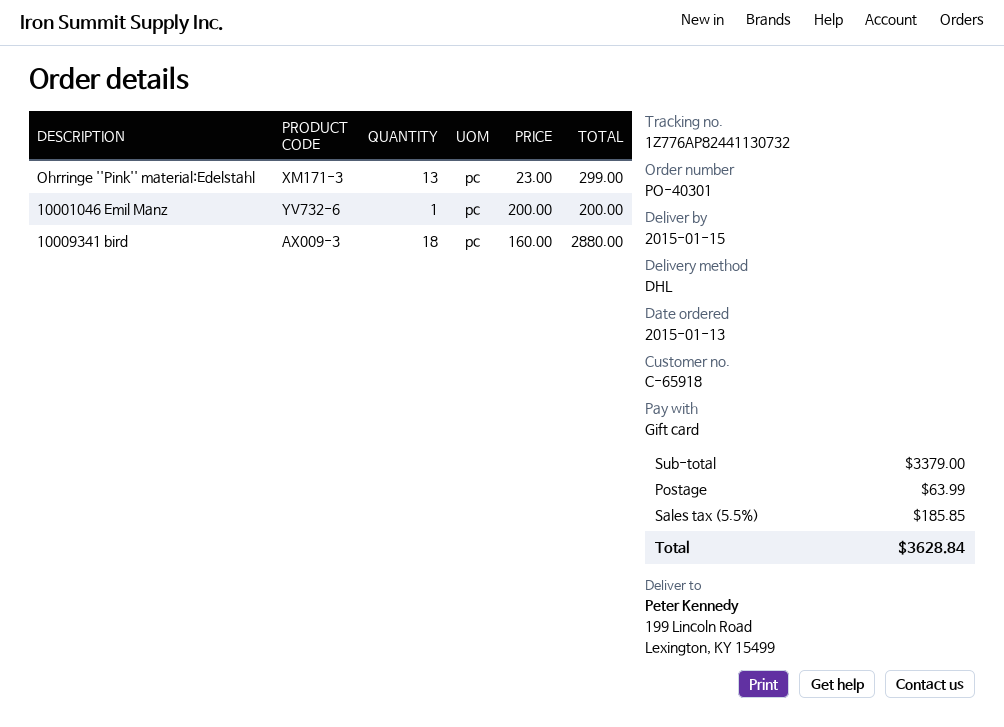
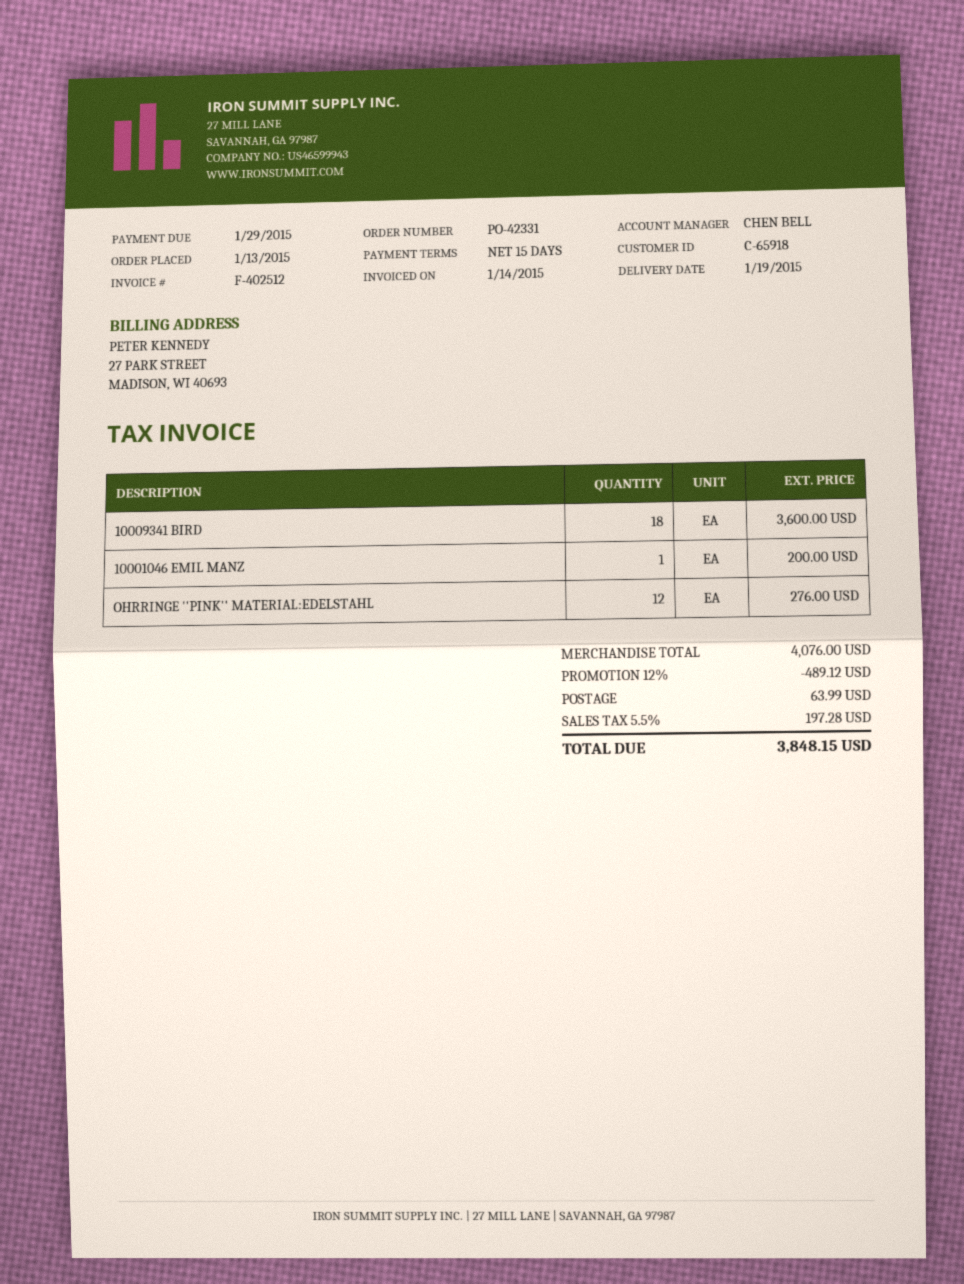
order number: PO-40301 -> PO-42331
delivery date: 2015-01-15 -> 2015-01-19
Ohrringe ''Pink'' material:Edelstahl: 13 for 299.00 -> 12 for 276.00
10009341 bird: 18 for 2880.00 -> 18 for 3600.00
subtotal: 3379.00 -> 4076.00
discount: none -> 12% = 489.12
tax: 5.5% = 185.85 -> 5.5% = 197.28
total: 3628.84 -> 3848.15

